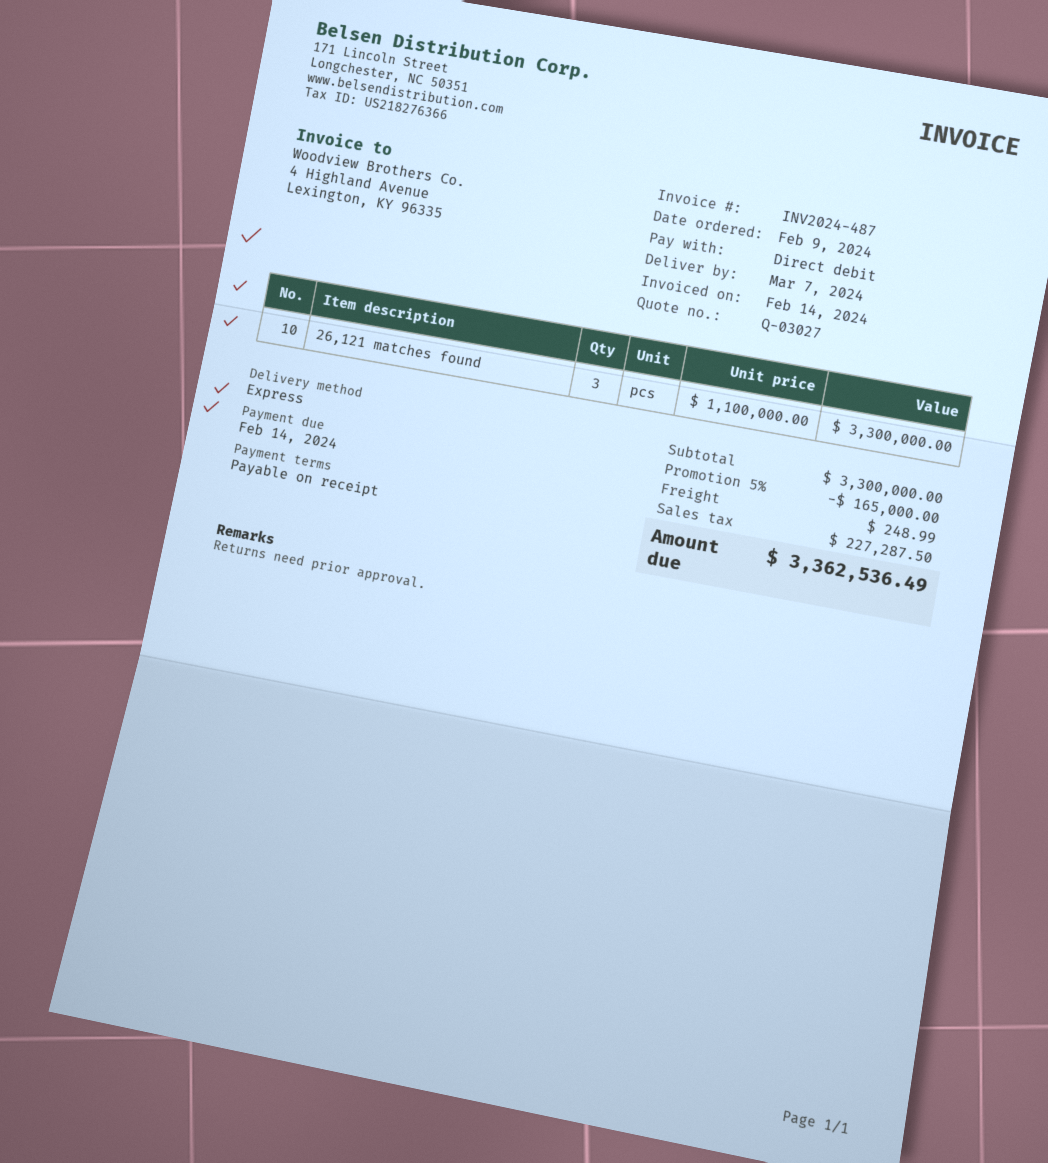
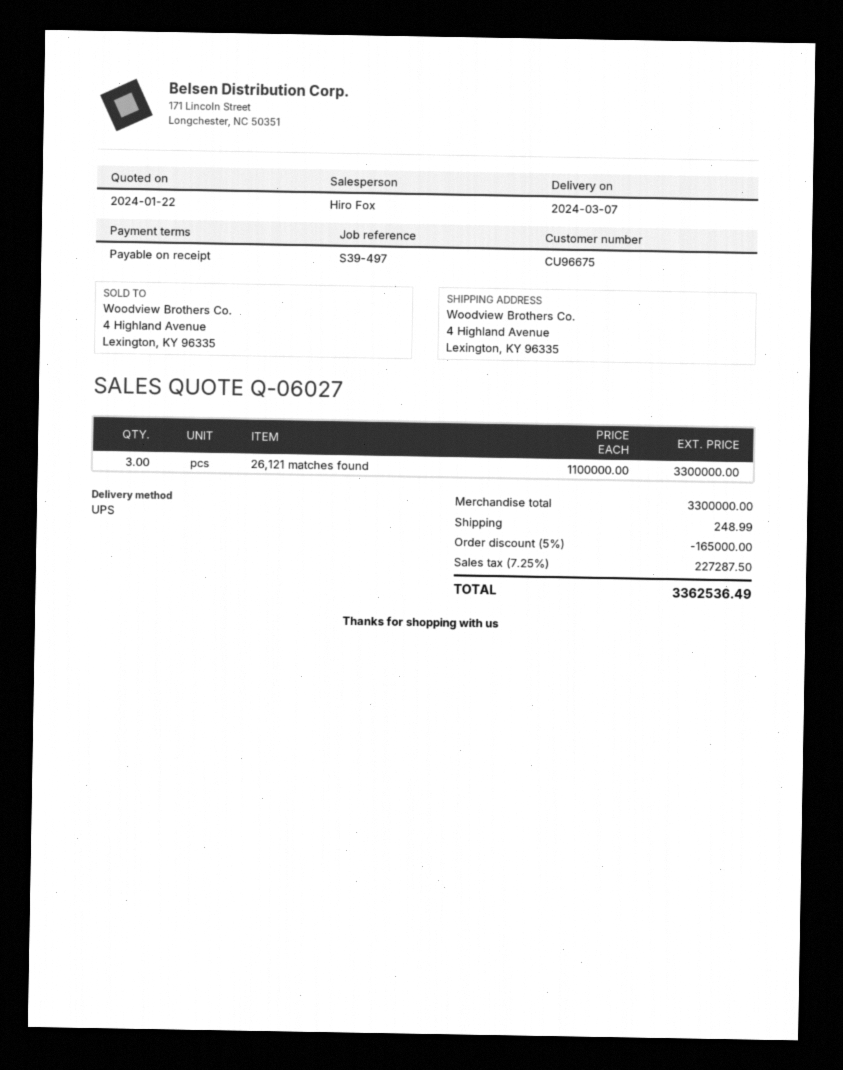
quote number: Q-03027 -> Q-06027
shipping method: express -> UPS

